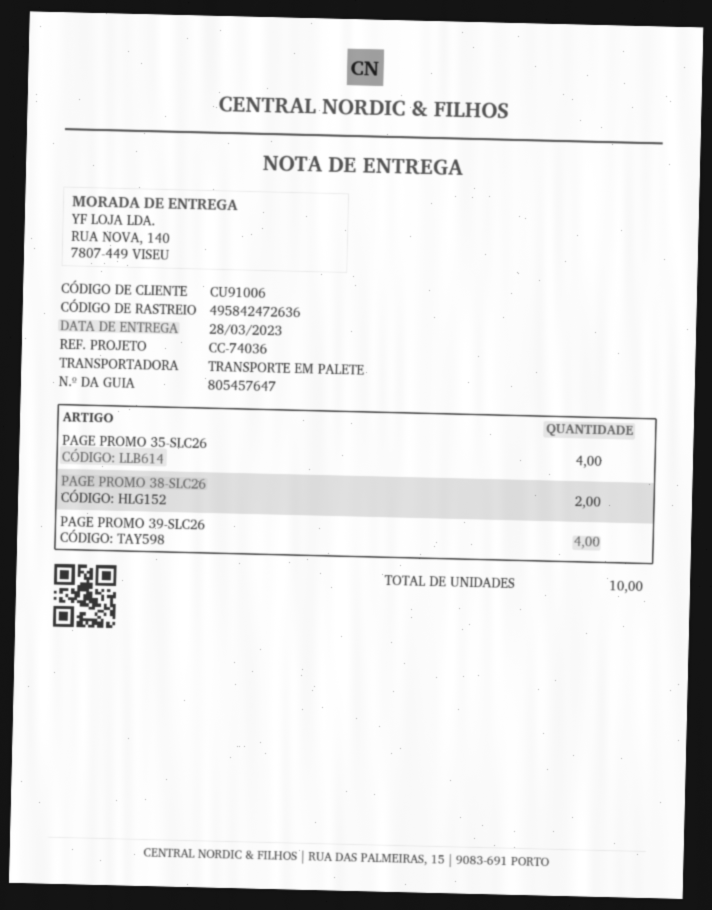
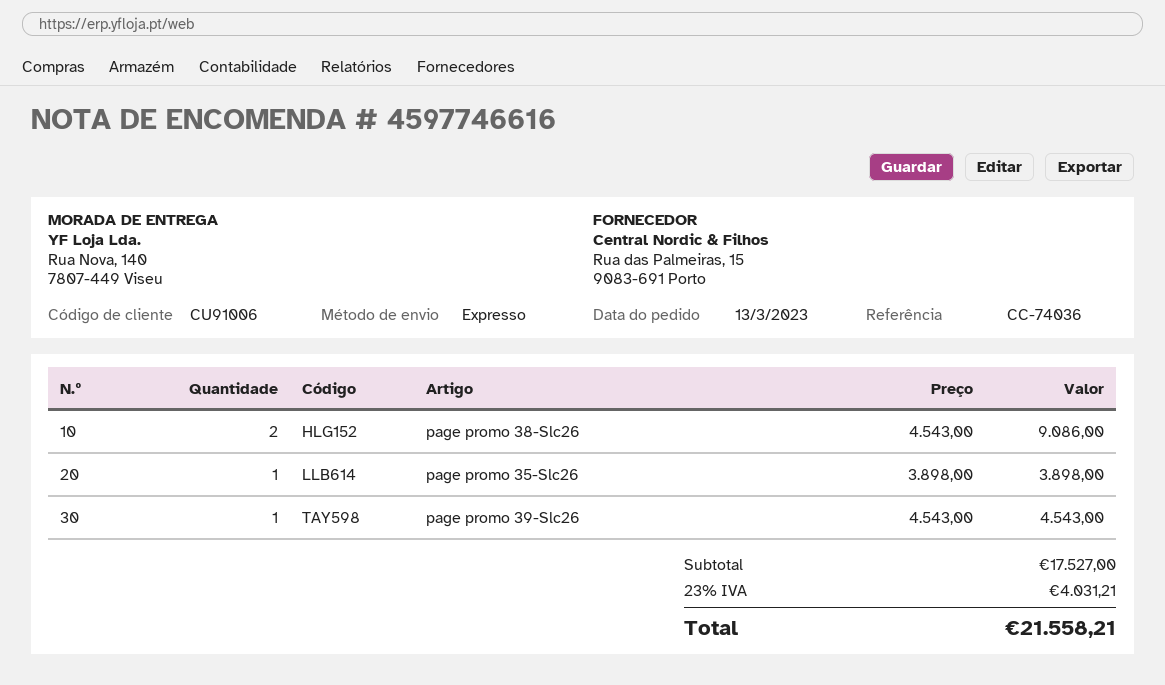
shipping method: pallet freight -> express
PAGE PROMO 35-SLC26: 4 -> 1
PAGE PROMO 39-SLC26: 4 -> 1

